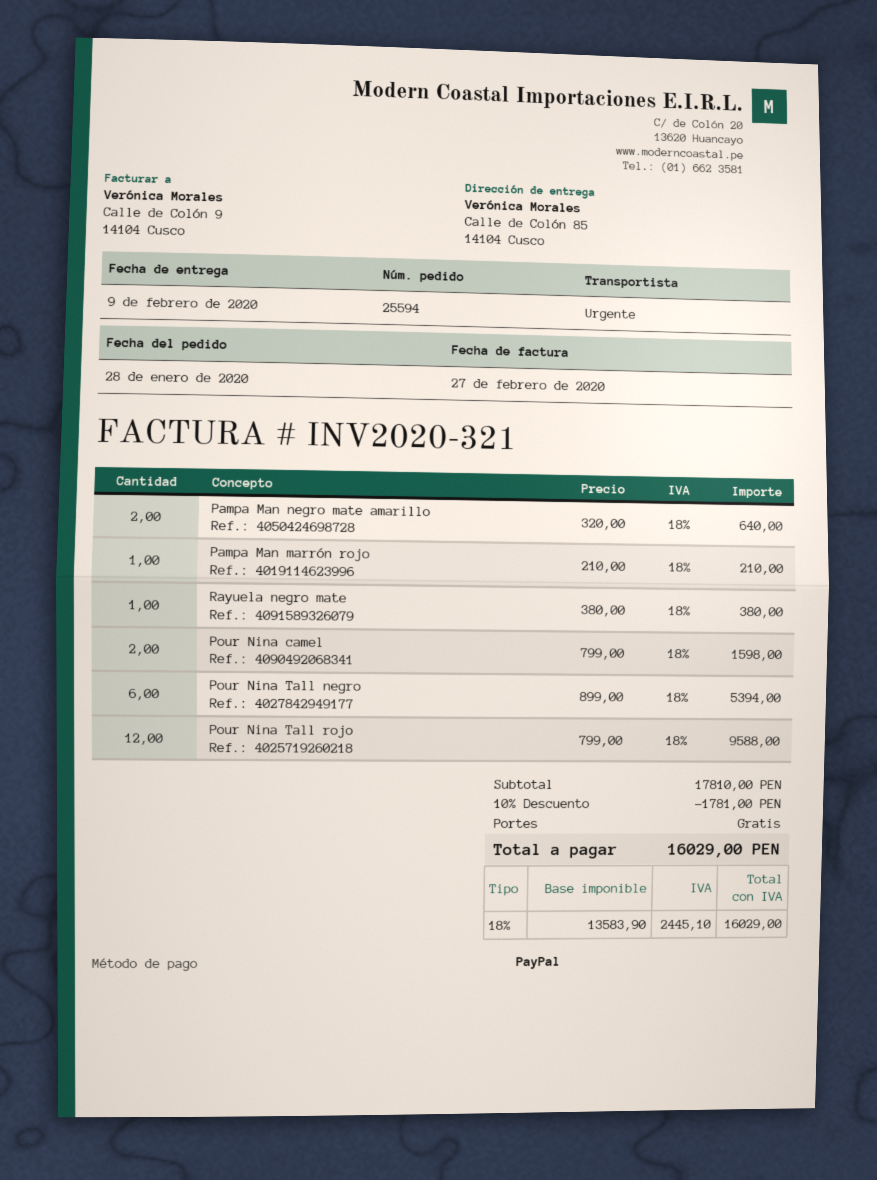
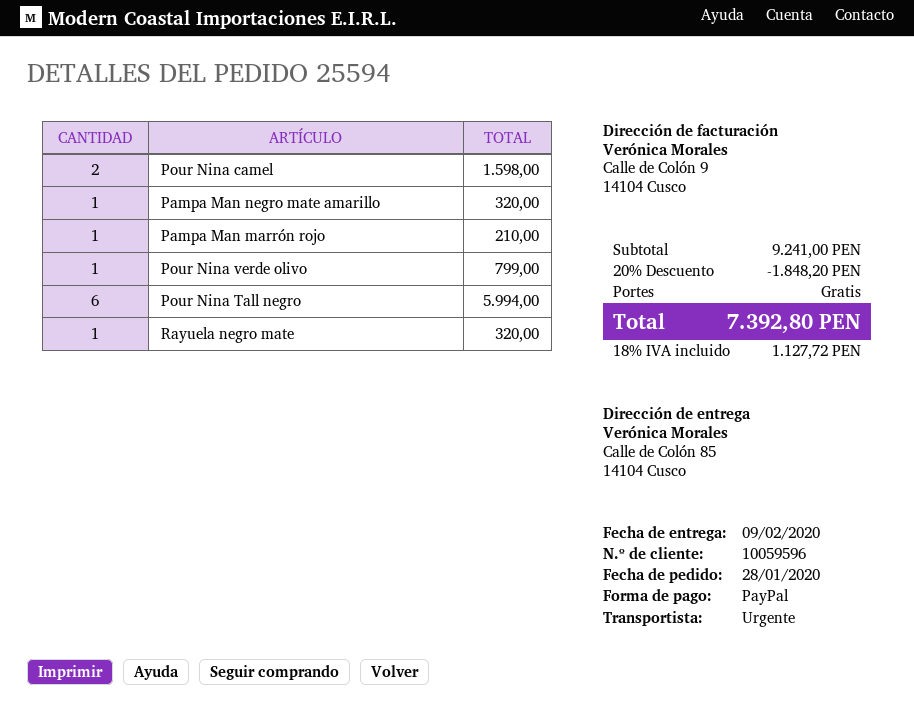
Pampa Man negro mate amarillo: 2 for 640.00 -> 1 for 320.00
Rayuela negro mate: 1 for 380.00 -> 1 for 320.00
Pour Nina Tall negro: 6 for 5394.00 -> 6 for 5994.00
Pour Nina Tall rojo: 12 for 9588.00 -> none
Pour Nina verde olivo: none -> 1 for 799.00
subtotal: 17810.00 -> 9241.00
discount: 10% = 1781.00 -> 20% = 1848.20
tax: 18% = 2445.10 -> 18% = 1127.72
total: 16029.00 -> 7392.80

